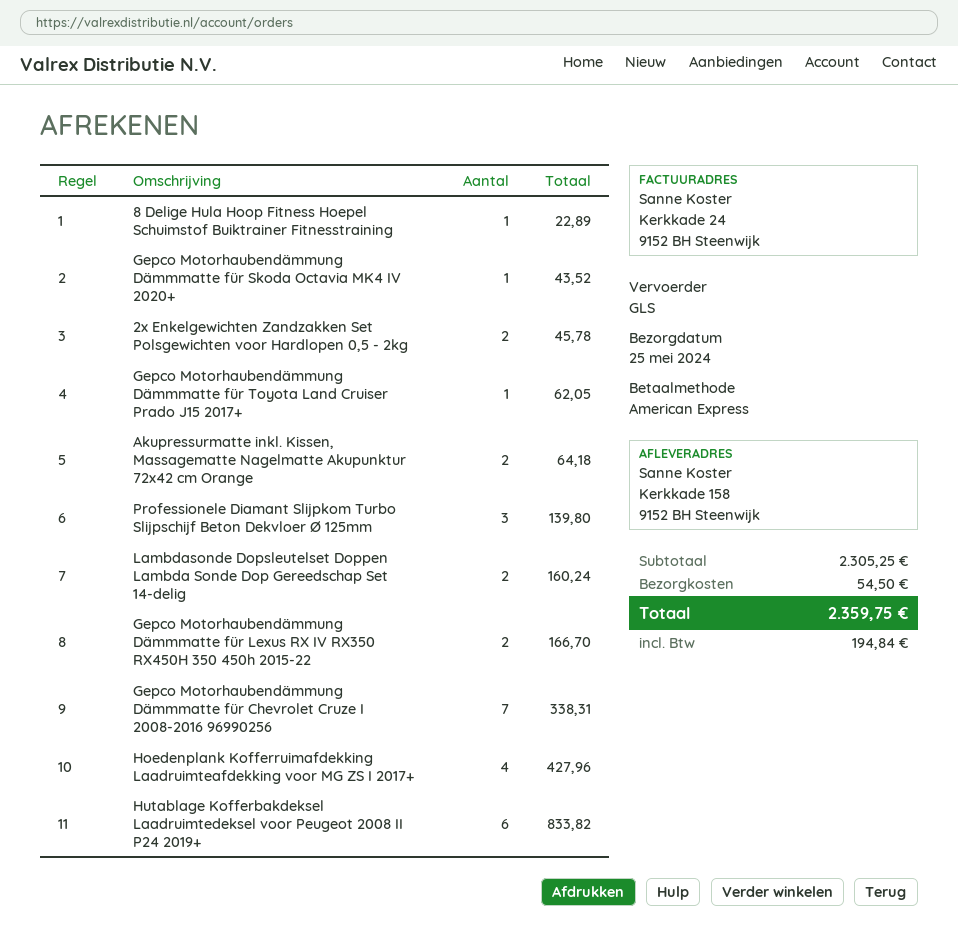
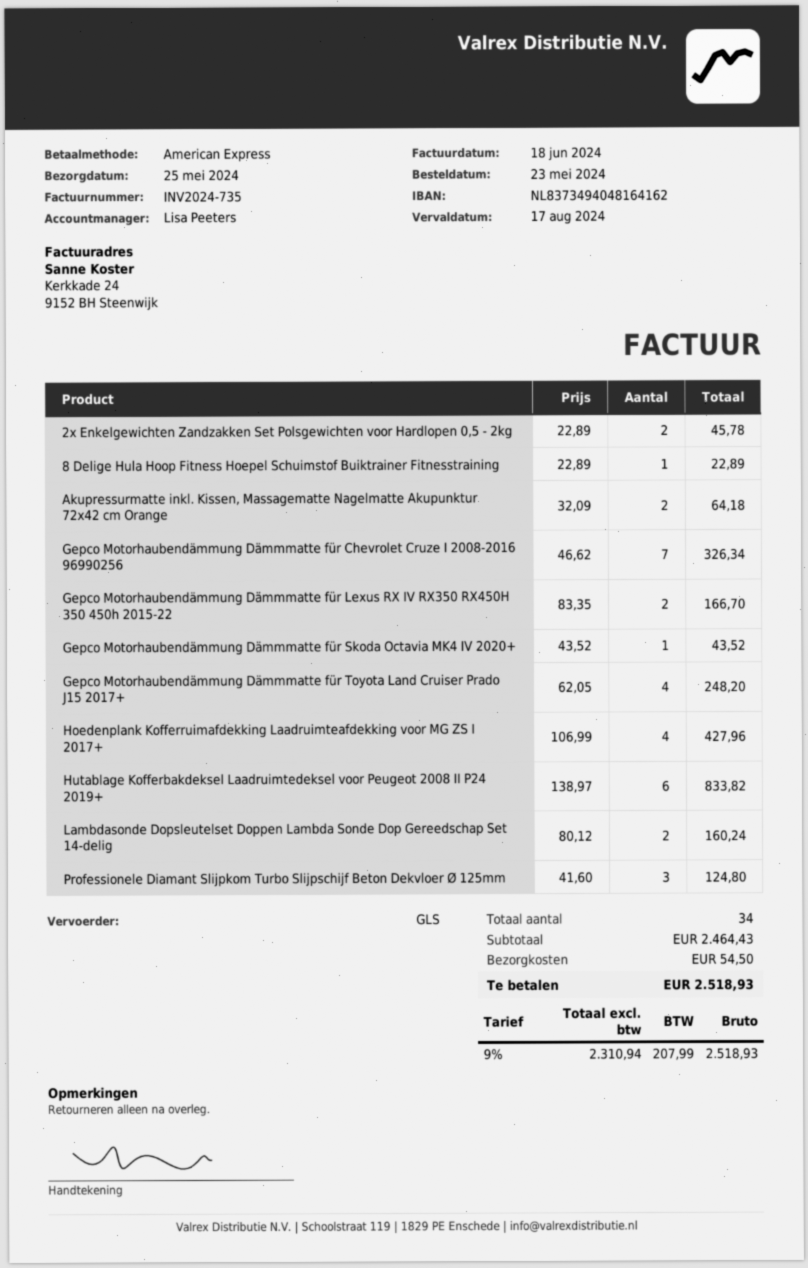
Gepco Motorhaubendämmung Dämmmatte für Toyota Land Cruiser Prado J15 2017+: 1 for 62.05 -> 4 for 248.20
Professionele Diamant Slijpkom Turbo Slijpschijf Beton Dekvloer Ø 125mm: 3 for 139.80 -> 3 for 124.80
Gepco Motorhaubendämmung Dämmmatte für Chevrolet Cruze I 2008-2016 96990256: 7 for 338.31 -> 7 for 326.34
subtotal: 2305.25 -> 2464.43
tax: 194.84 -> 207.99
total: 2359.75 -> 2518.93

